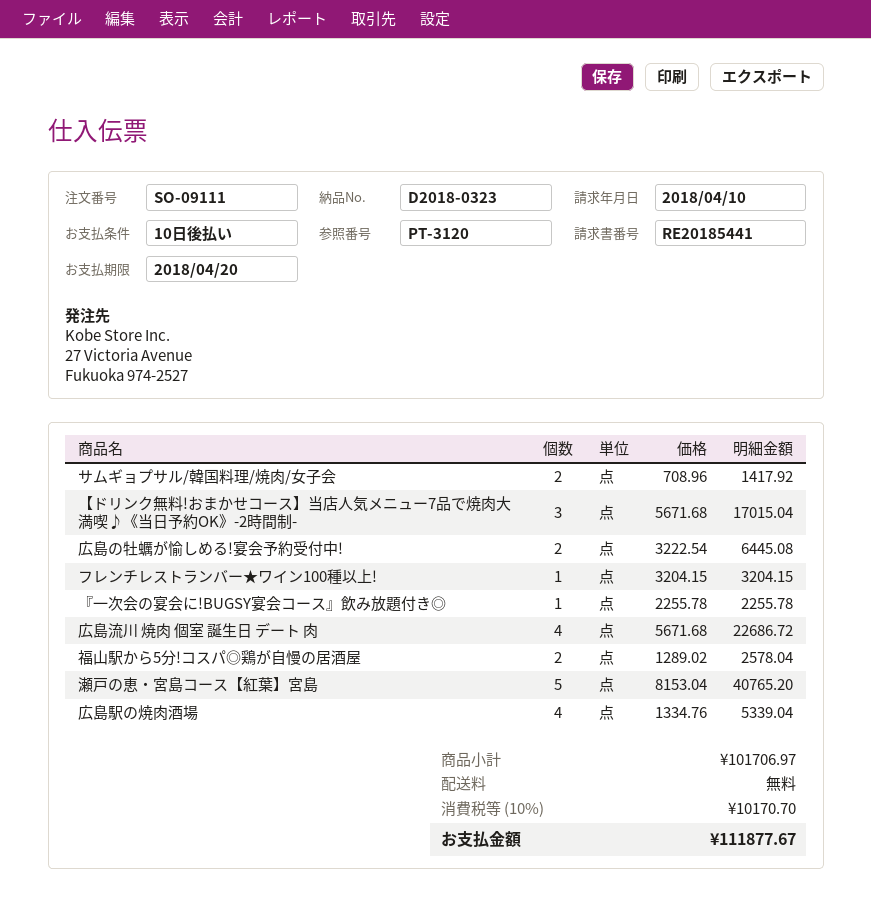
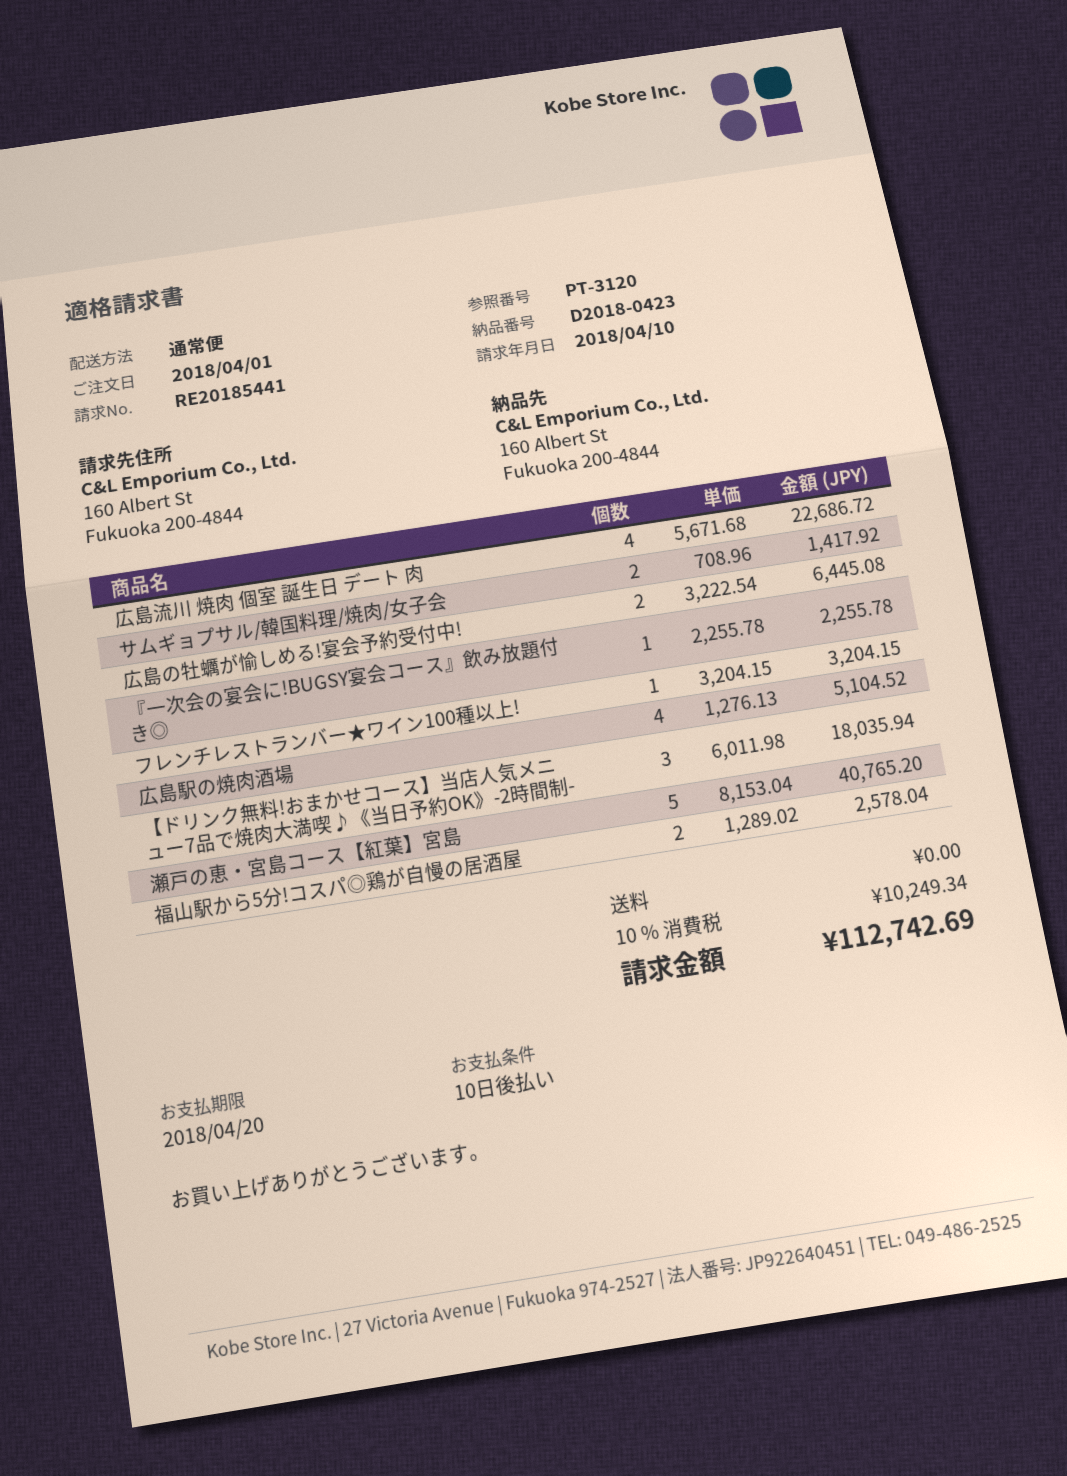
delivery note number: D2018-0323 -> D2018-0423
【ドリンク無料!おまかせコース】当店人気メニュー7品で焼肉大満喫♪《当日予約OK》-2時間制-: 3 x 5671.68 = 17015.04 -> 3 x 6011.98 = 18035.94
広島駅の焼肉酒場: 4 x 1334.76 = 5339.04 -> 4 x 1276.13 = 5104.52
tax: 10% = 10170.70 -> 10% = 10249.34
total: 111877.67 -> 112742.69

